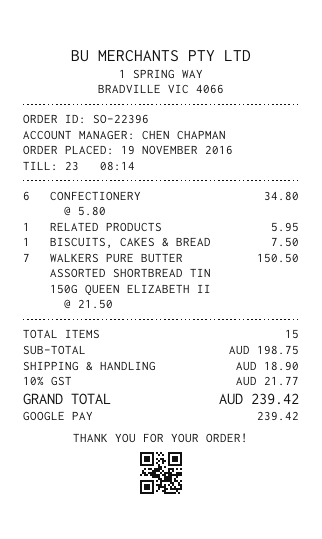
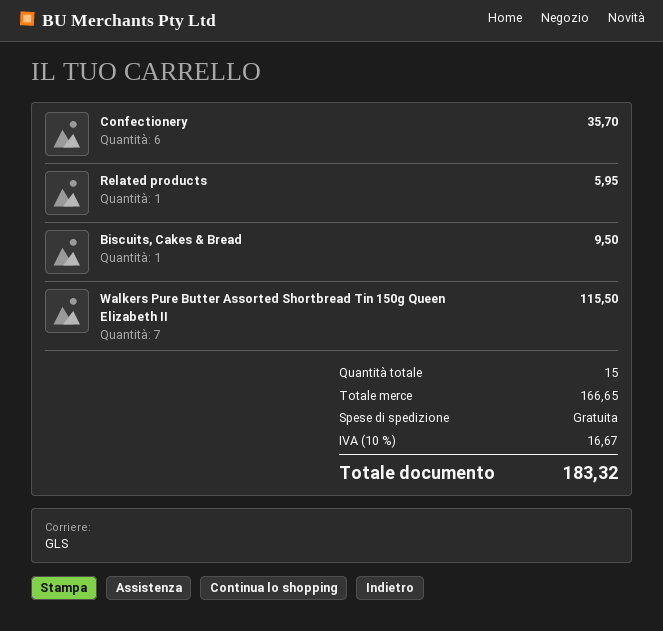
CONFECTIONERY: 6 for 34.80 -> 6 for 35.70
BISCUITS, CAKES & BREAD: 1 for 7.50 -> 1 for 9.50
WALKERS PURE BUTTER ASSORTED SHORTBREAD TIN 150G QUEEN ELIZABETH II: 7 for 150.50 -> 7 for 115.50
subtotal: 198.75 -> 166.65
shipping: 18.90 -> 0.00
tax: 10% = 21.77 -> 10% = 16.67
total: 239.42 -> 183.32

